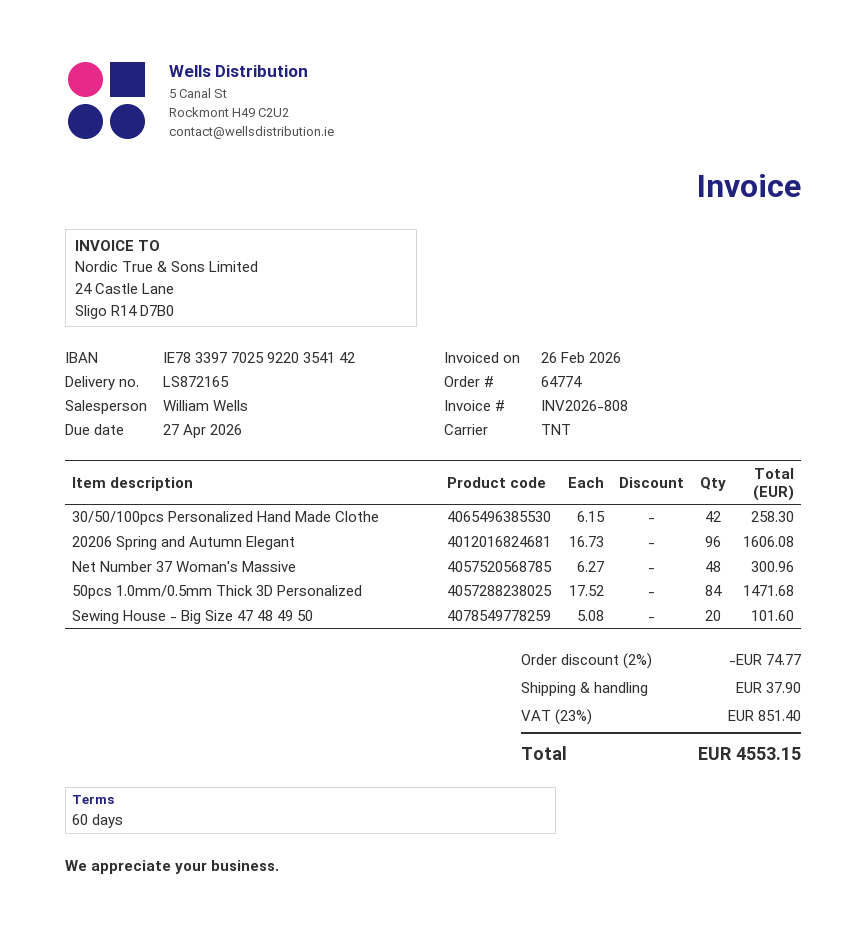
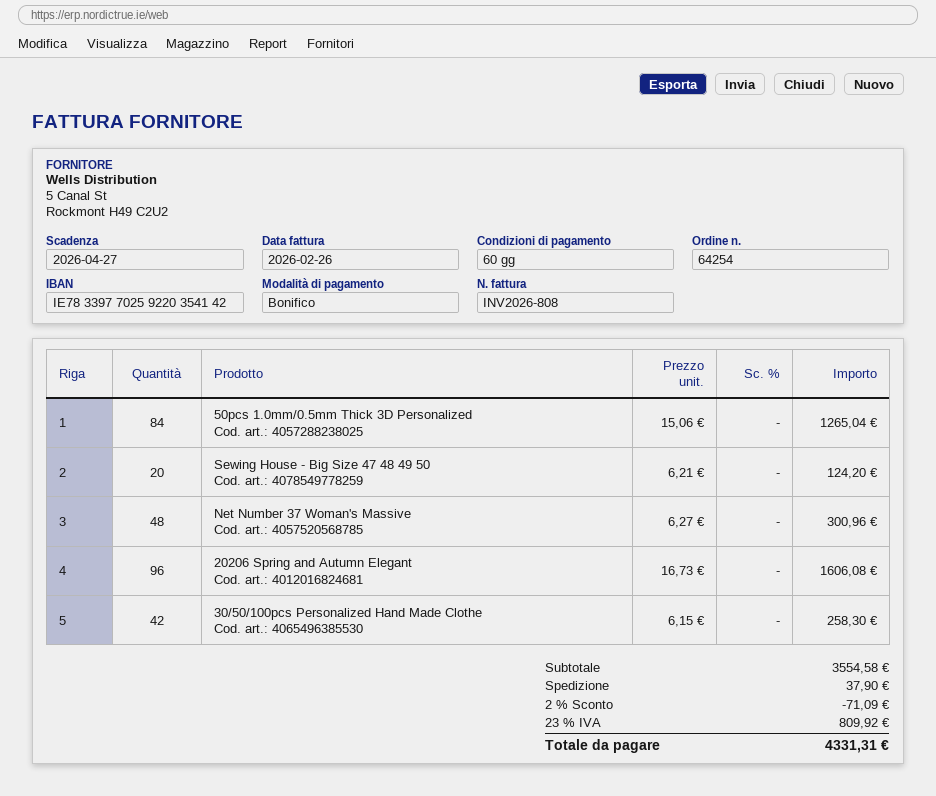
order number: 64774 -> 64254
50pcs 1.0mm/0.5mm Thick 3D Personalized: 84 x 17.52 = 1471.68 -> 84 x 15.06 = 1265.04
Sewing House - Big Size 47 48 49 50: 20 x 5.08 = 101.60 -> 20 x 6.21 = 124.20
discount: 2% = 74.77 -> 2% = 71.09
tax: 23% = 851.40 -> 23% = 809.92
total: 4553.15 -> 4331.31

